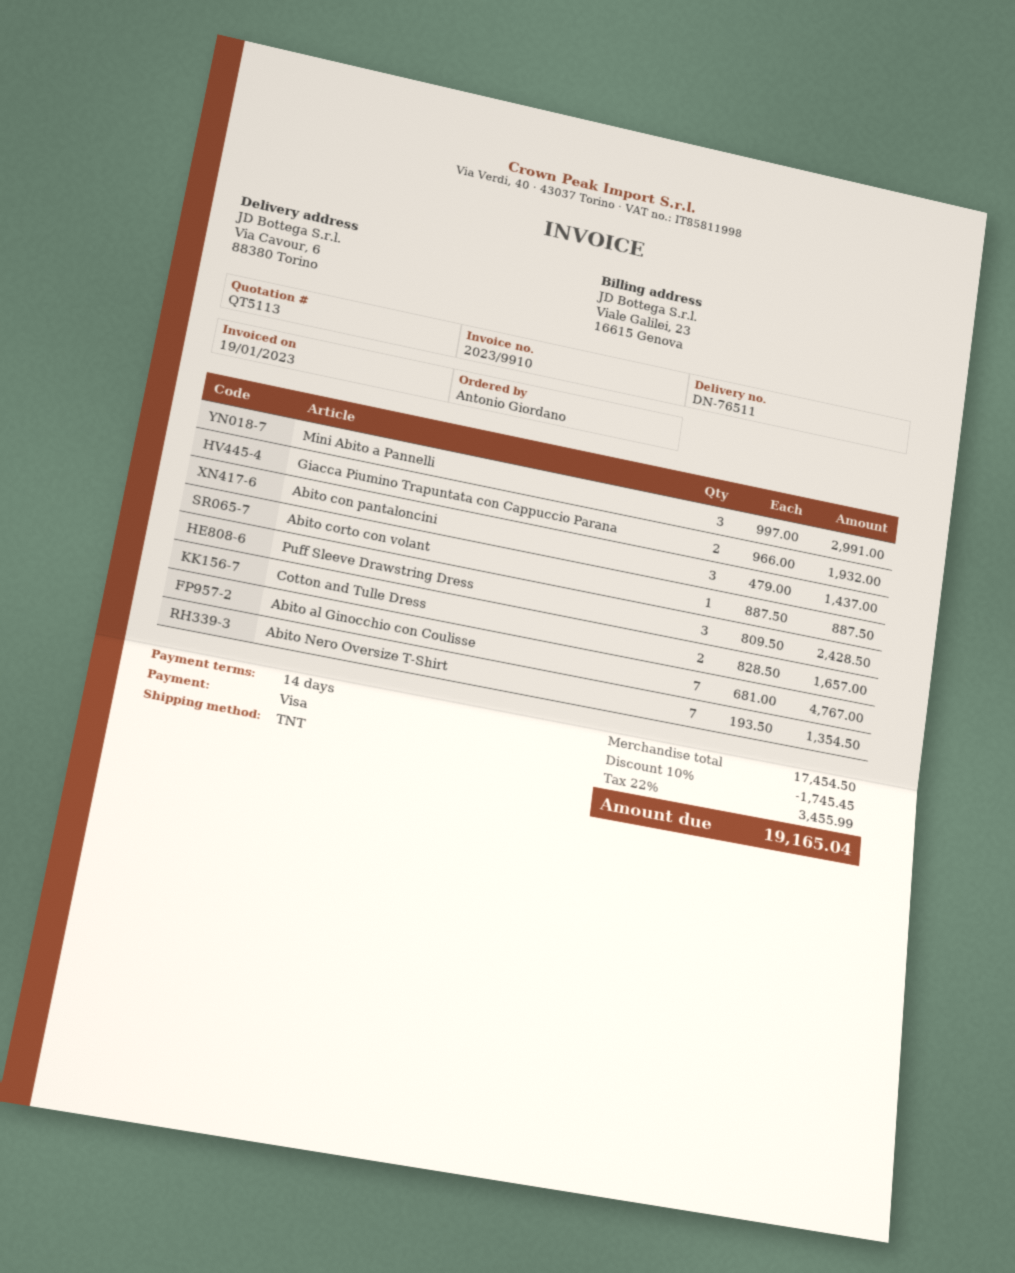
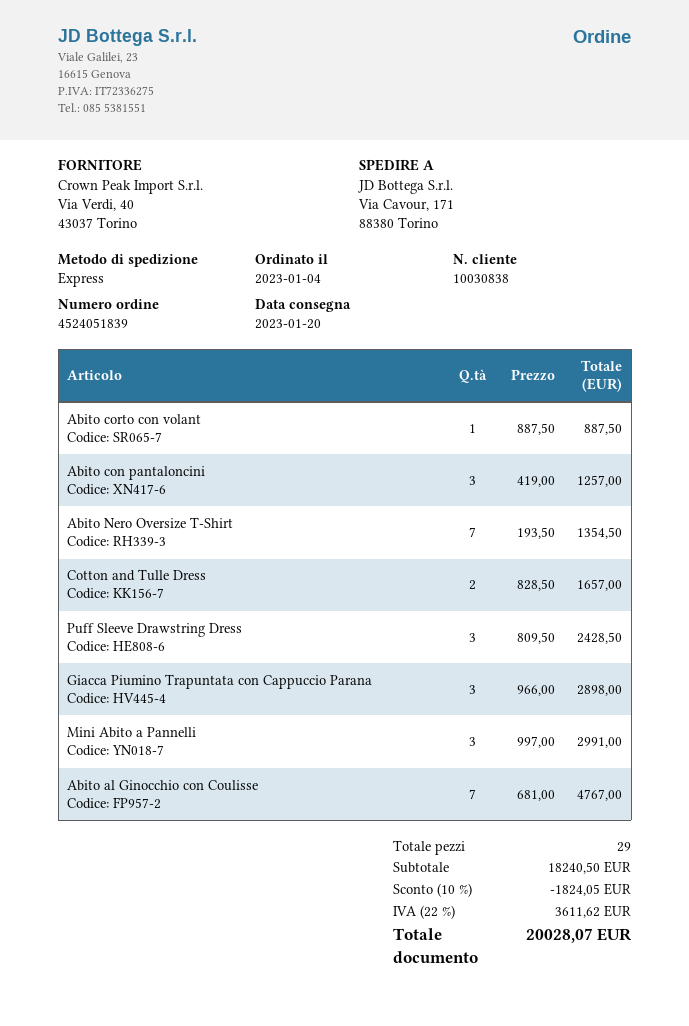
shipping method: TNT -> express
ship to: Via Cavour, 6, 88380 Torino -> Via Cavour, 171, 88380 Torino
Giacca Piumino Trapuntata con Cappuccio Parana: 2 x 966.00 = 1932.00 -> 3 x 966.00 = 2898.00
Abito con pantaloncini: 3 x 479.00 = 1437.00 -> 3 x 419.00 = 1257.00
subtotal: 17454.50 -> 18240.50
discount: 10% = 1745.45 -> 10% = 1824.05
tax: 22% = 3455.99 -> 22% = 3611.62
total: 19165.04 -> 20028.07

